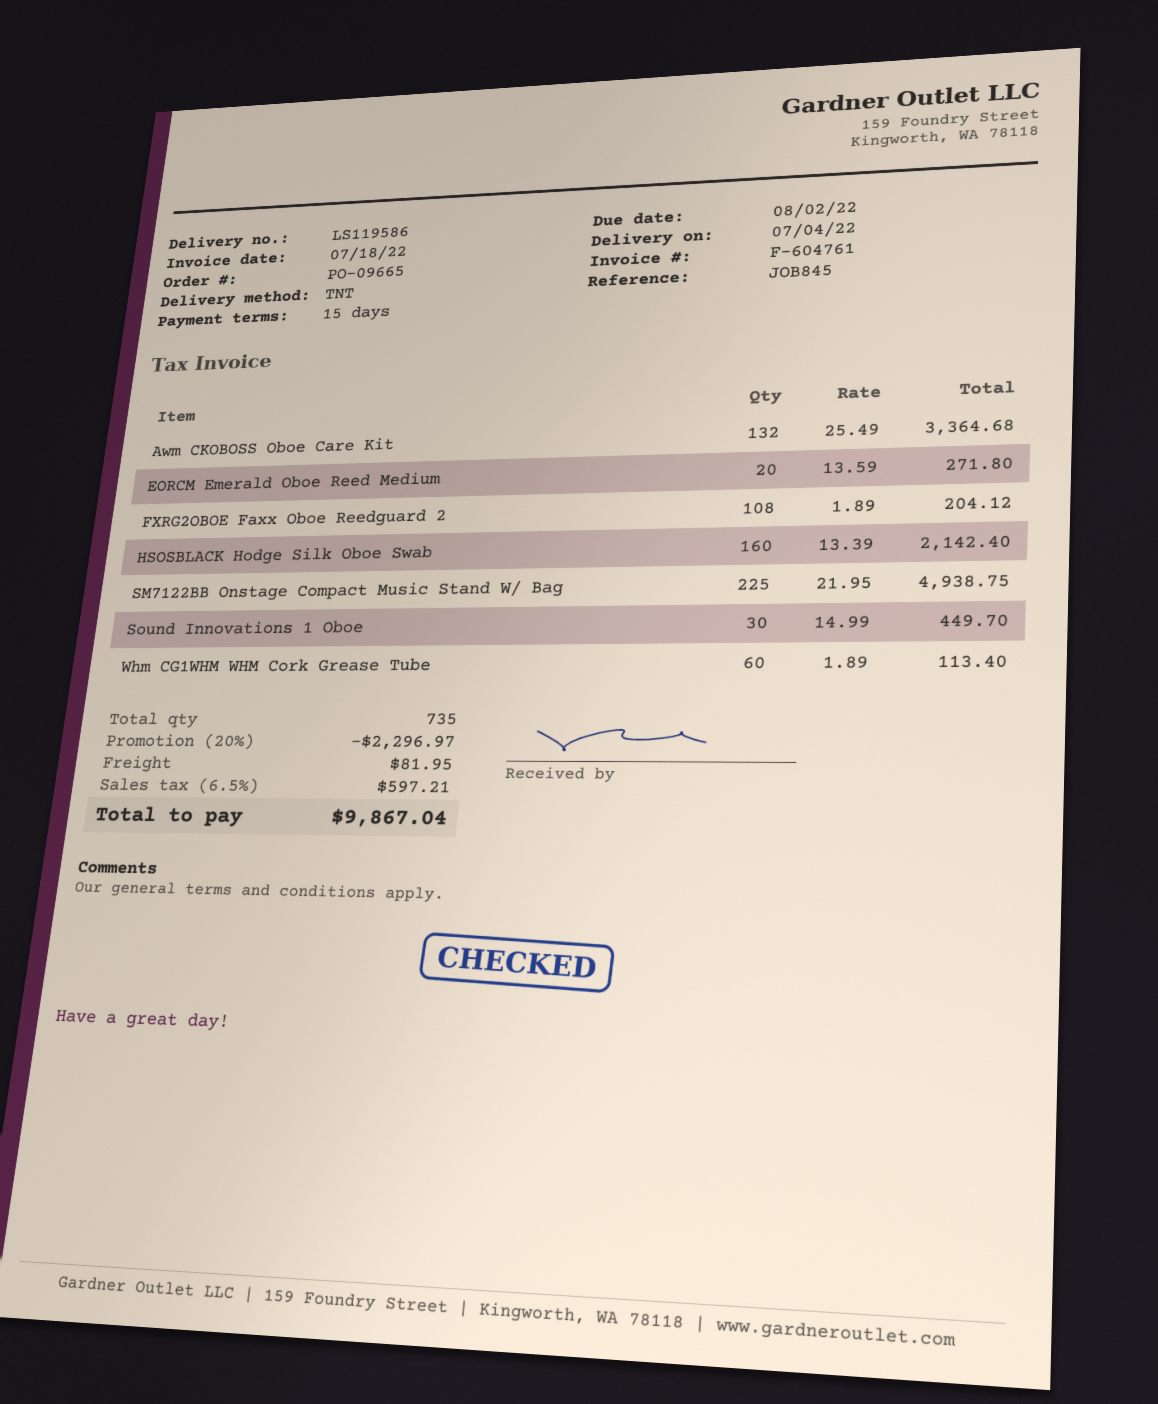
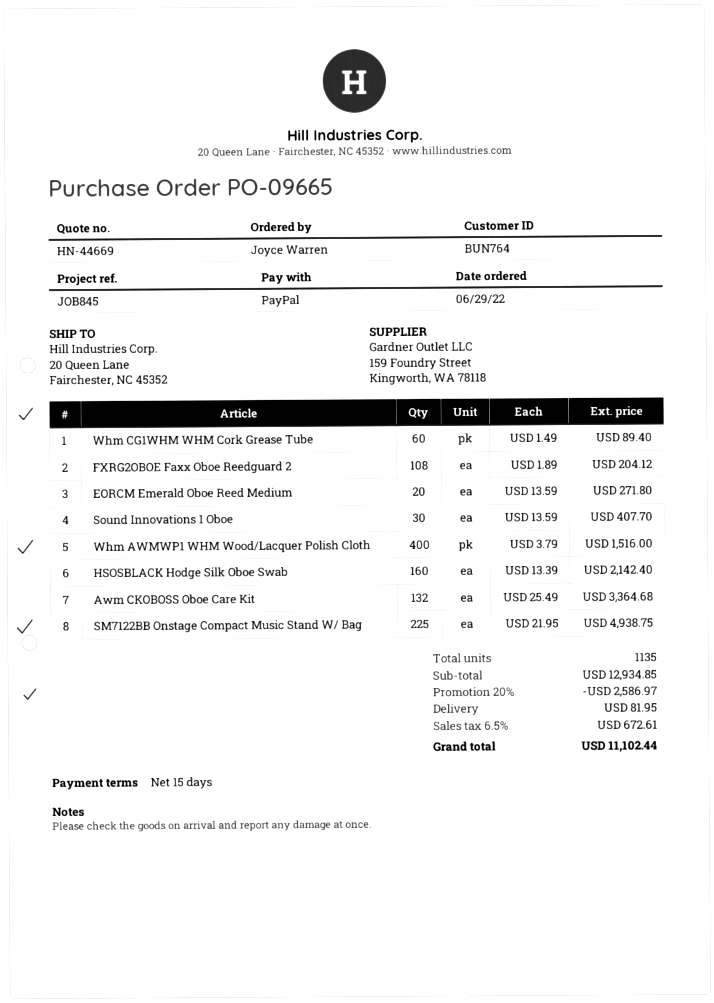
Sound Innovations 1 Oboe: 30 x 14.99 = 449.70 -> 30 x 13.59 = 407.70
Whm CG1WHM WHM Cork Grease Tube: 60 x 1.89 = 113.40 -> 60 x 1.49 = 89.40
Whm AWMWP1 WHM Wood/Lacquer Polish Cloth: none -> 400 x 3.79 = 1516.00
total quantity: 735 -> 1135
discount: 20% = 2296.97 -> 20% = 2586.97
tax: 6.5% = 597.21 -> 6.5% = 672.61
total: 9867.04 -> 11102.44

